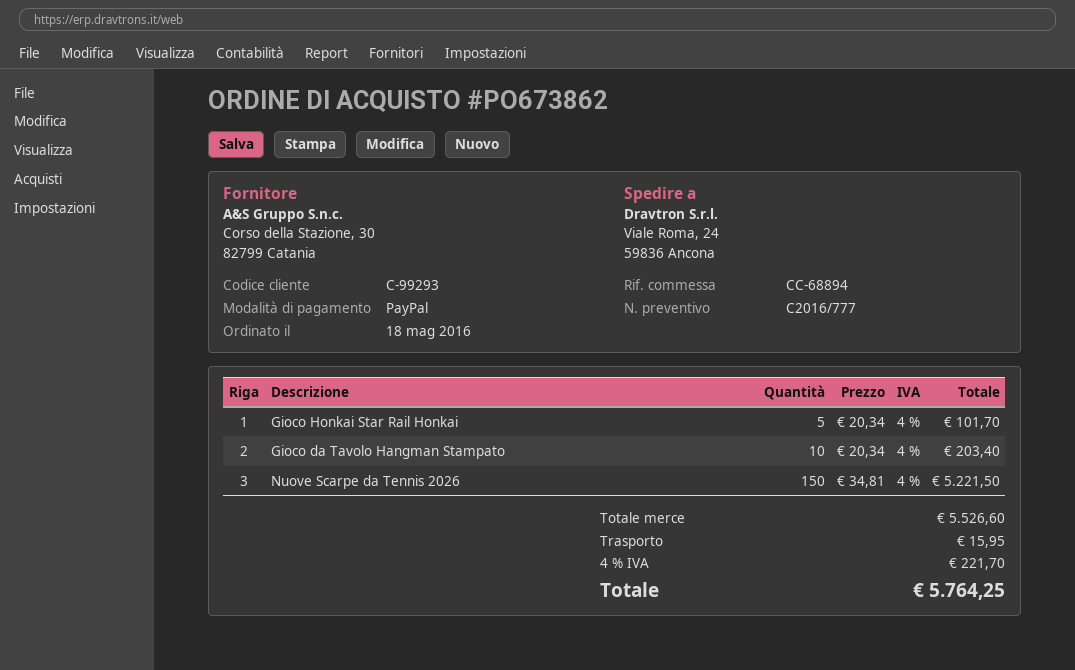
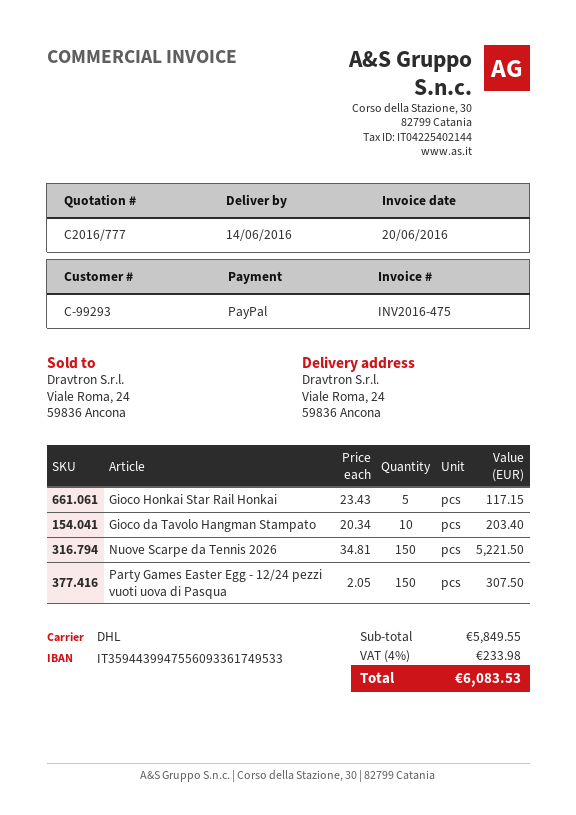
Gioco Honkai Star Rail Honkai: 5 x 20.34 = 101.70 -> 5 x 23.43 = 117.15
Party Games Easter Egg - 12/24 pezzi vuoti uova di Pasqua: none -> 150 x 2.05 = 307.50
subtotal: 5526.60 -> 5849.55
shipping: 15.95 -> none
tax: 4% = 221.70 -> 4% = 233.98
total: 5764.25 -> 6083.53

